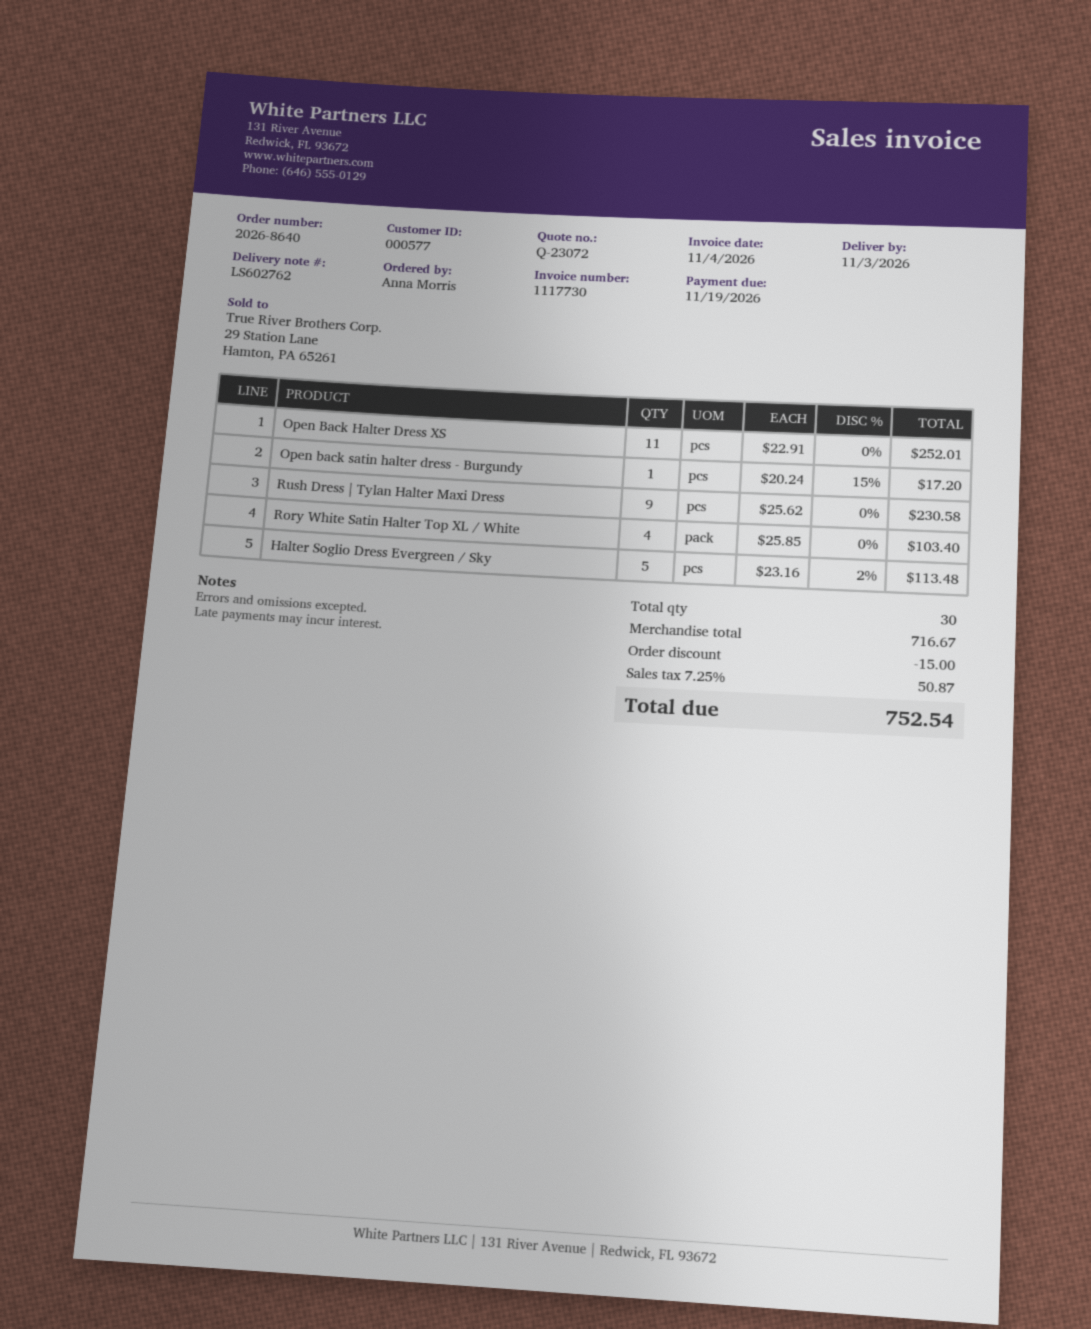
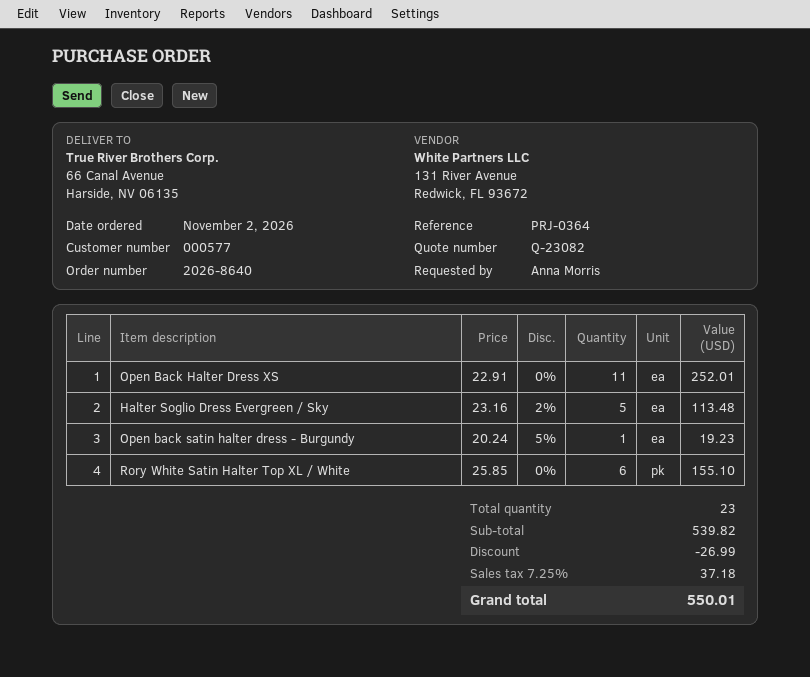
quote number: Q-23072 -> Q-23082
Open back satin halter dress - Burgundy: 1 x 20.24 - 15% = 17.20 -> 1 x 20.24 - 5% = 19.23
Rush Dress | Tylan Halter Maxi Dress: 9 x 25.62 = 230.58 -> none
Rory White Satin Halter Top XL / White: 4 x 25.85 = 103.40 -> 6 x 25.85 = 155.10
total quantity: 30 -> 23
subtotal: 716.67 -> 539.82
discount: 15.00 -> 26.99
tax: 7.25% = 50.87 -> 7.25% = 37.18
total: 752.54 -> 550.01

